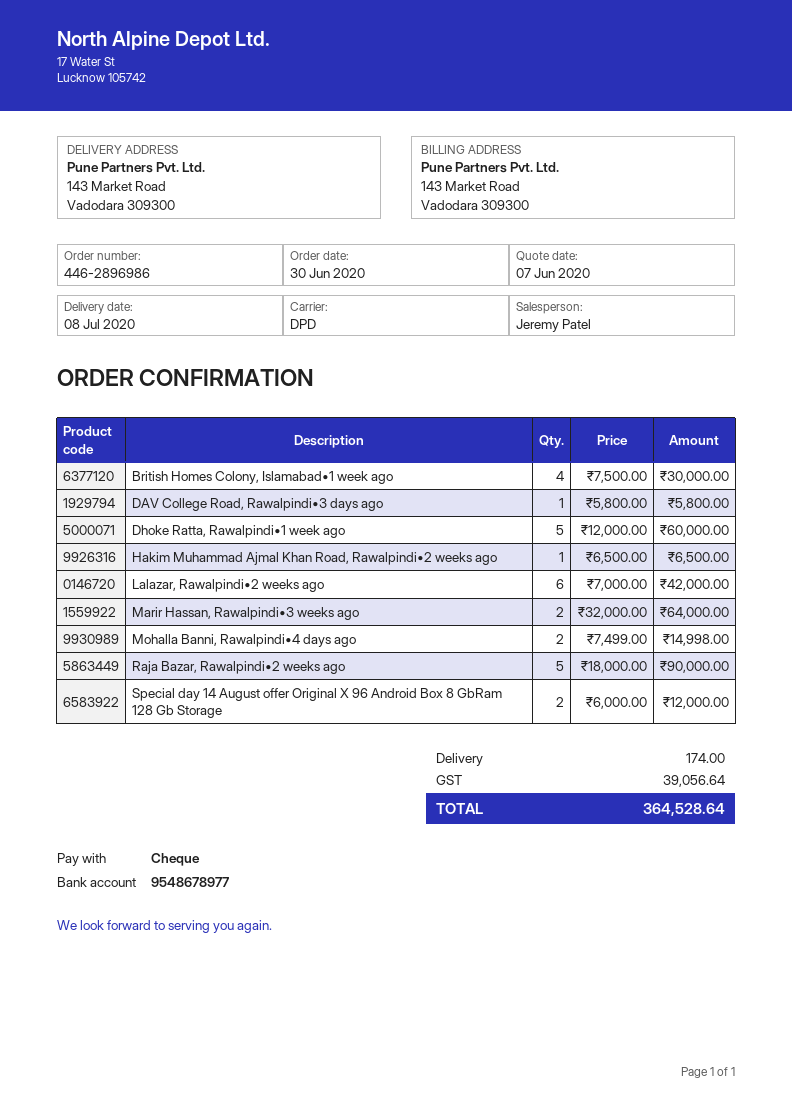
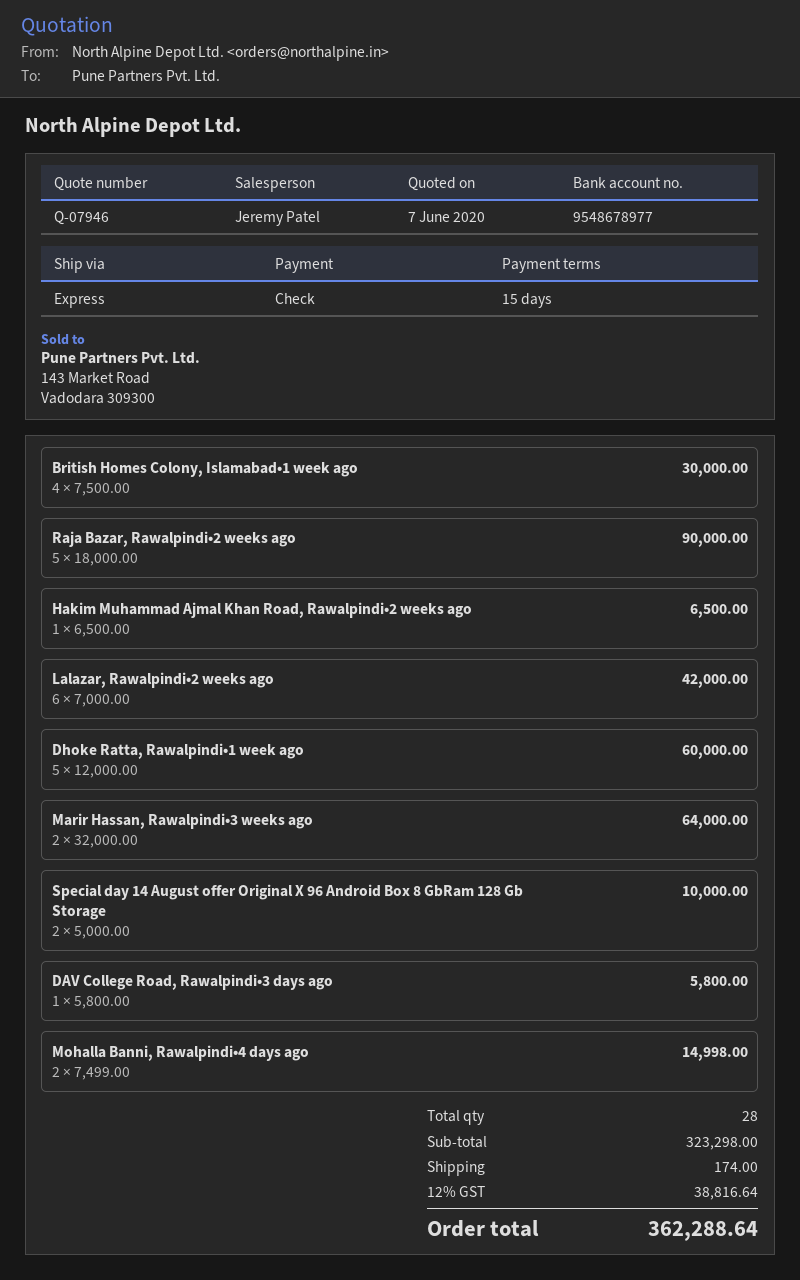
shipping method: DPD -> express
Special day 14 August offer Original X 96 Android Box 8 GbRam 128 Gb Storage: 2 x 6000.00 = 12000.00 -> 2 x 5000.00 = 10000.00
tax: 39056.64 -> 38816.64
total: 364528.64 -> 362288.64

